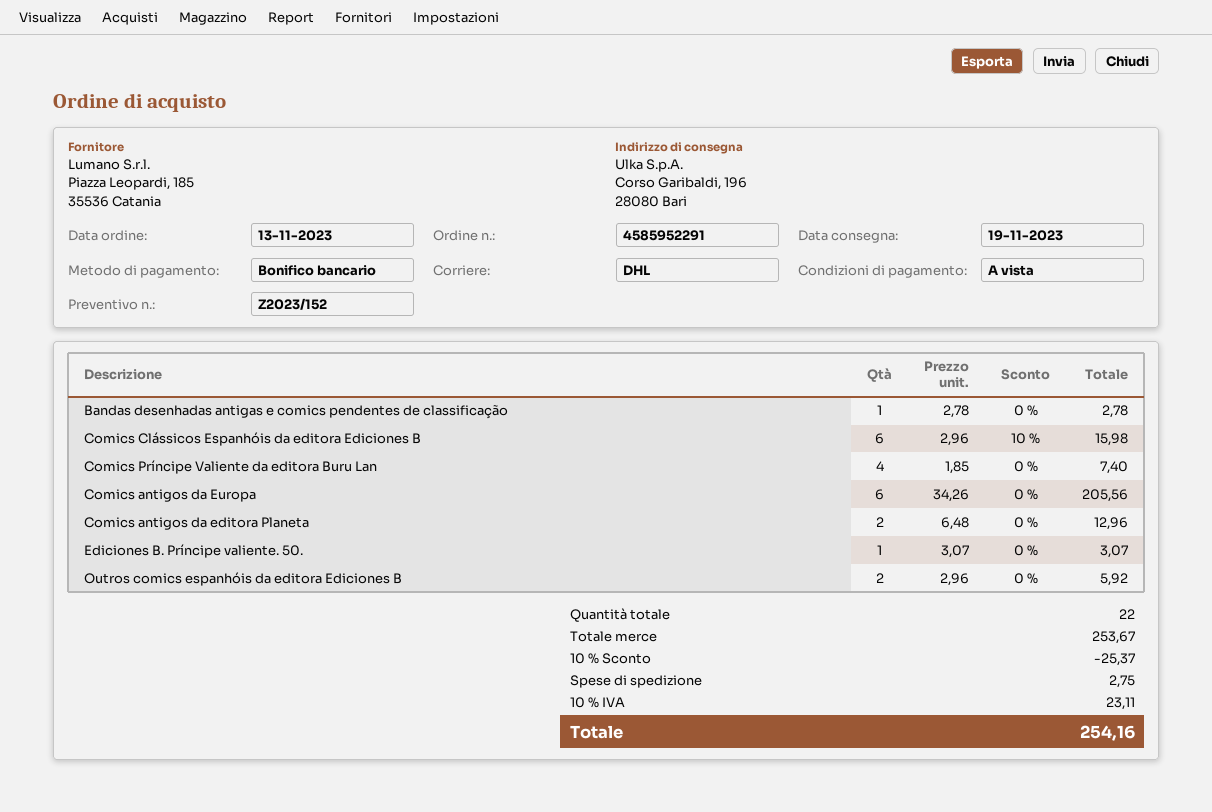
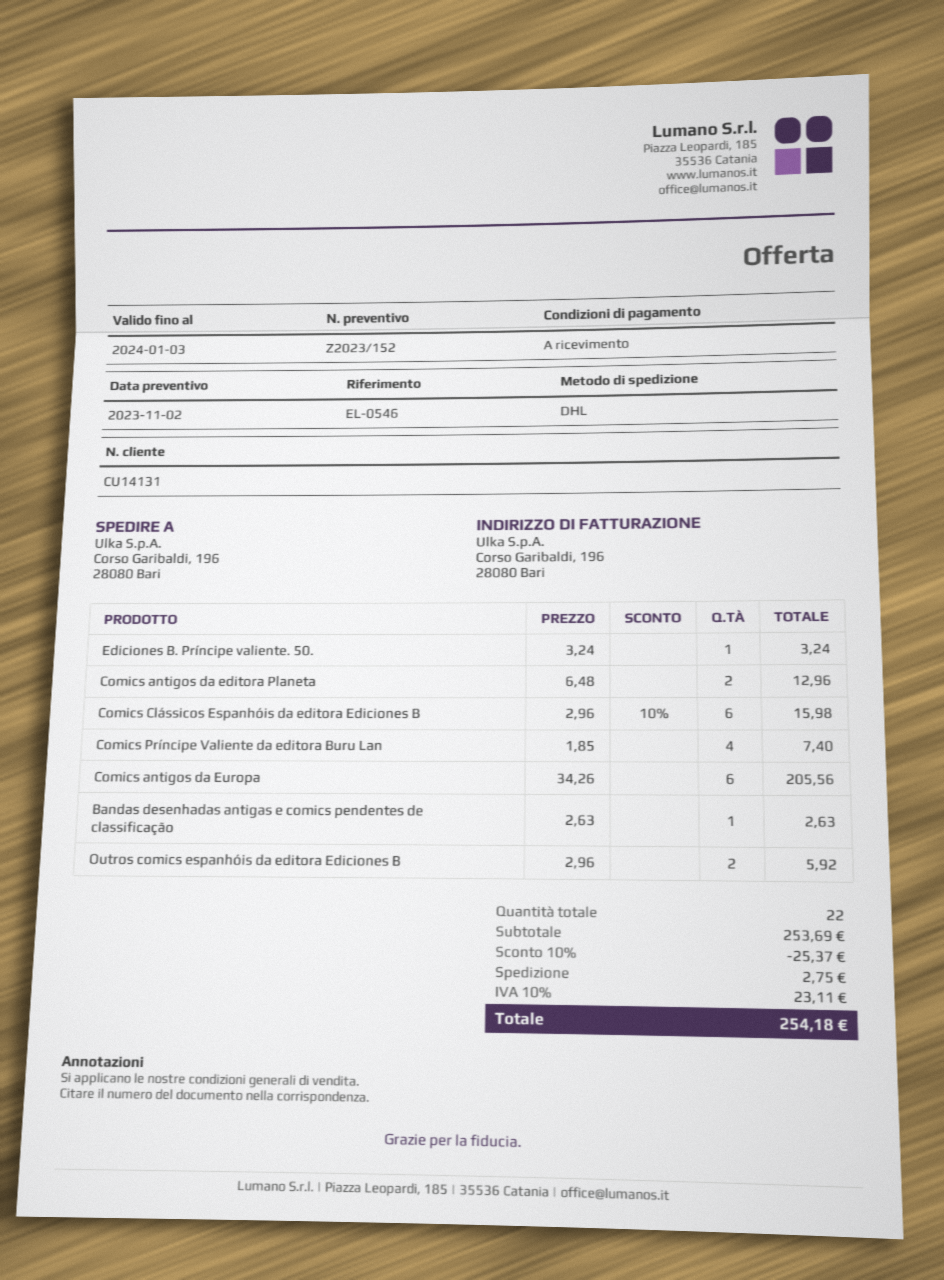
Bandas desenhadas antigas e comics pendentes de classificação: 1 x 2.78 = 2.78 -> 1 x 2.63 = 2.63
Ediciones B. Príncipe valiente. 50.: 1 x 3.07 = 3.07 -> 1 x 3.24 = 3.24
subtotal: 253.67 -> 253.69
total: 254.16 -> 254.18

